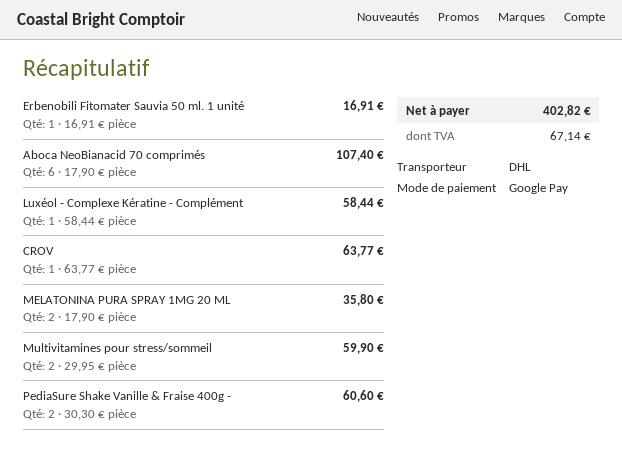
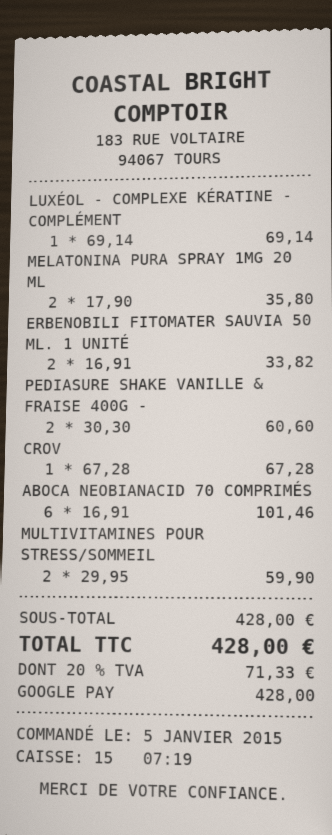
Erbenobili Fitomater Sauvia 50 ml. 1 unité: 1 x 16.91 = 16.91 -> 2 x 16.91 = 33.82
Aboca NeoBianacid 70 comprimés: 6 x 17.90 = 107.40 -> 6 x 16.91 = 101.46
Luxéol - Complexe Kératine - Complément: 1 x 58.44 = 58.44 -> 1 x 69.14 = 69.14
CROV: 1 x 63.77 = 63.77 -> 1 x 67.28 = 67.28
tax: 67.14 -> 71.33
total: 402.82 -> 428.00

